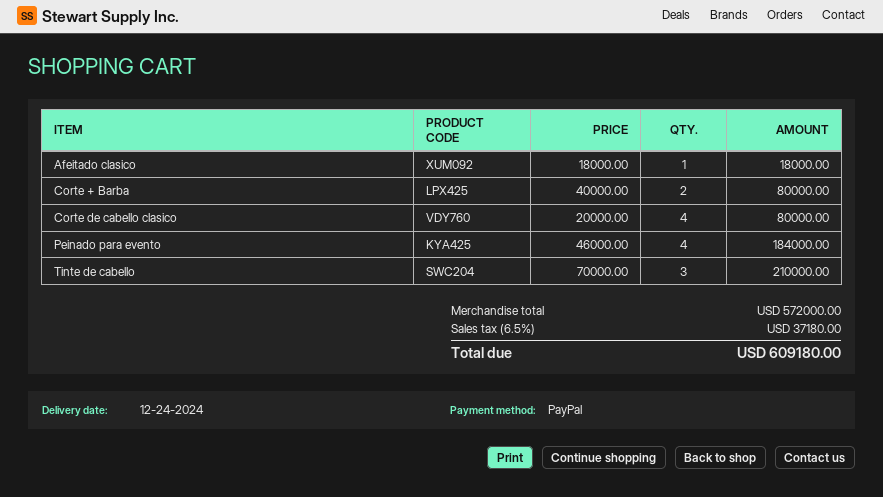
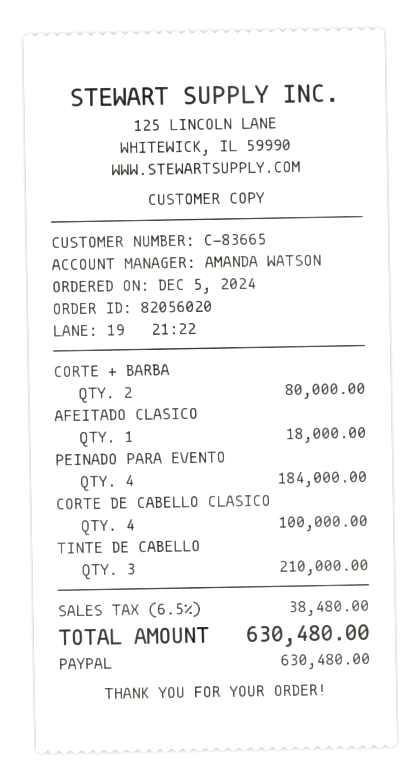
Corte de cabello clasico: 4 for 80000.00 -> 4 for 100000.00
tax: 6.5% = 37180.00 -> 6.5% = 38480.00
total: 609180.00 -> 630480.00

